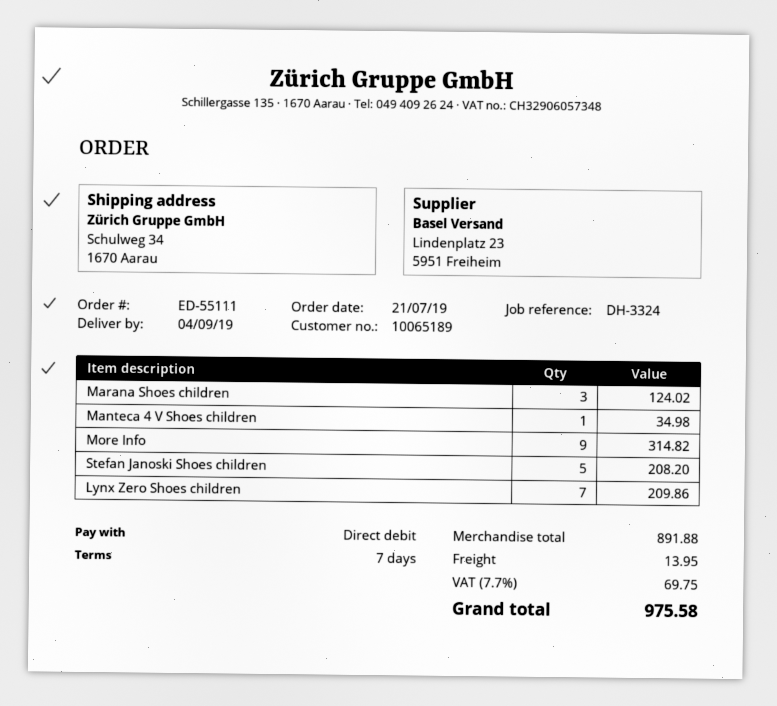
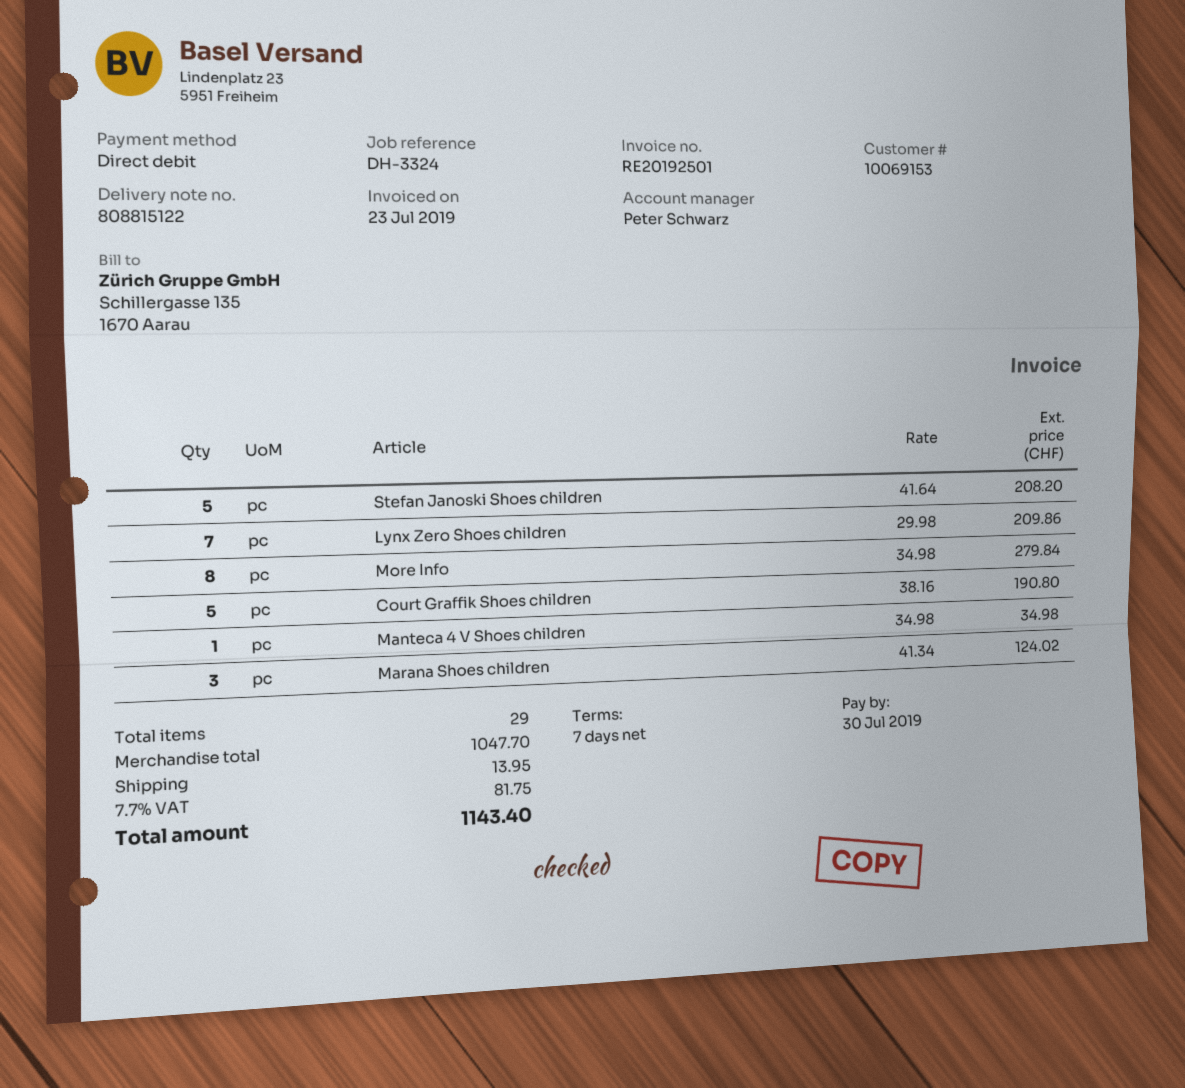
customer number: 10065189 -> 10069153
More Info: 9 for 314.82 -> 8 for 279.84
Court Graffik Shoes children: none -> 5 for 190.80
subtotal: 891.88 -> 1047.70
tax: 7.7% = 69.75 -> 7.7% = 81.75
total: 975.58 -> 1143.40

